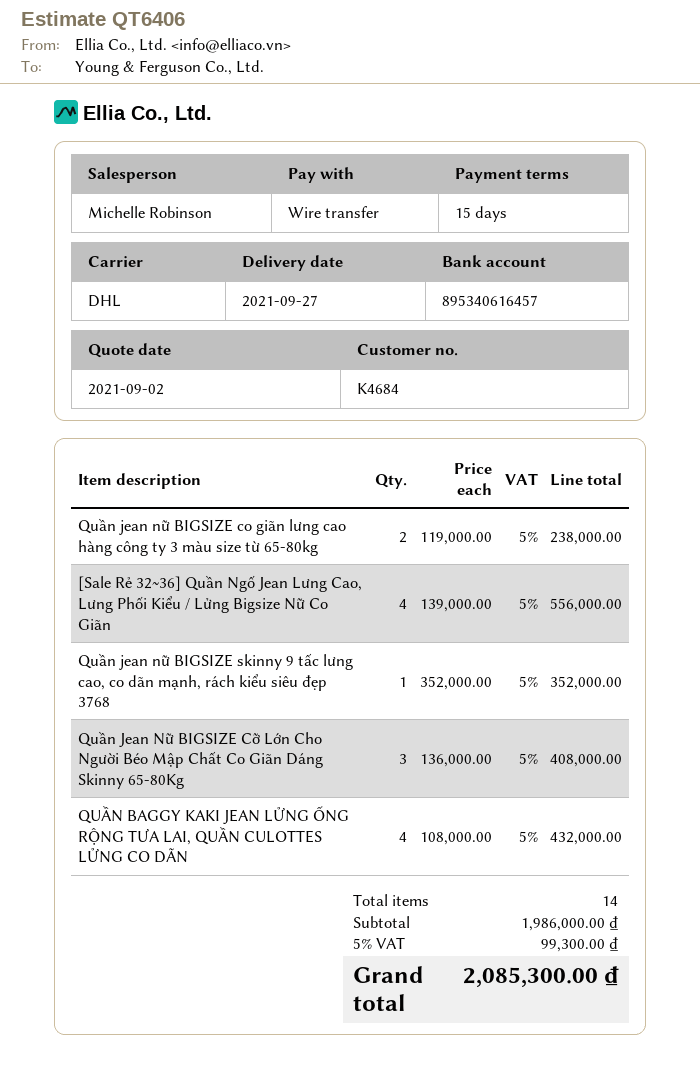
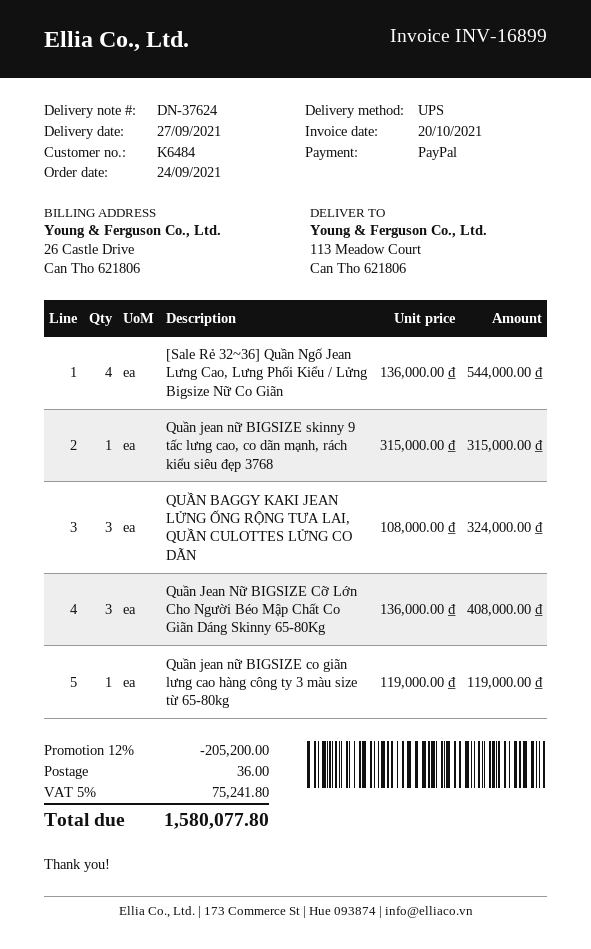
customer number: K4684 -> K6484
payment method: bank transfer -> PayPal
shipping method: DHL -> UPS
Quần jean nữ BIGSIZE co giãn lưng cao hàng công ty 3 màu size từ 65-80kg: 2 x 119000.00 = 238000.00 -> 1 x 119000.00 = 119000.00
[Sale Rẻ 32~36] Quần Ngố Jean Lưng Cao, Lưng Phối Kiểu / Lửng Bigsize Nữ Co Giãn: 4 x 139000.00 = 556000.00 -> 4 x 136000.00 = 544000.00
Quần jean nữ BIGSIZE skinny 9 tấc lưng cao, co dãn mạnh, rách kiểu siêu đẹp 3768: 1 x 352000.00 = 352000.00 -> 1 x 315000.00 = 315000.00
QUẦN BAGGY KAKI JEAN LỬNG ỐNG RỘNG TƯA LAI, QUẦN CULOTTES LỬNG CO DÃN: 4 x 108000.00 = 432000.00 -> 3 x 108000.00 = 324000.00
discount: none -> 12% = 205200.00
shipping: none -> 36.00
tax: 5% = 99300.00 -> 5% = 75241.80
total: 2085300.00 -> 1580077.80

